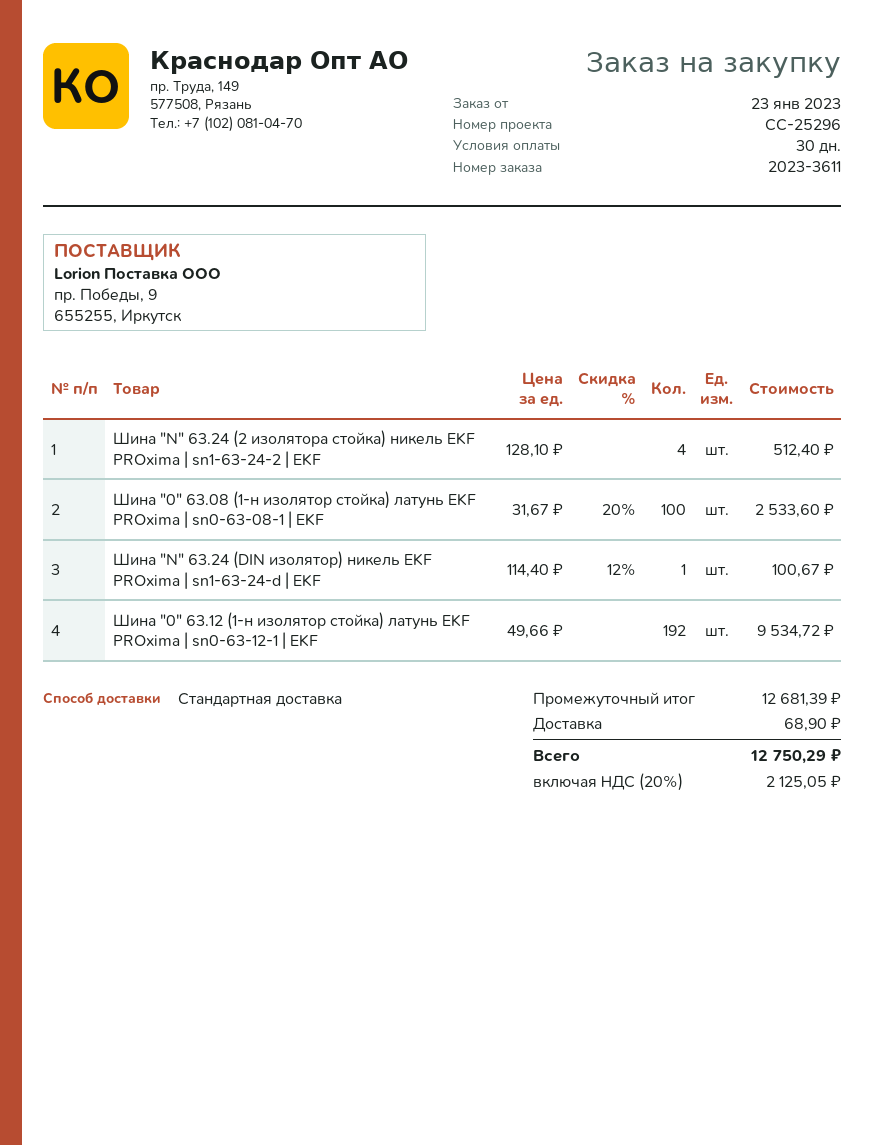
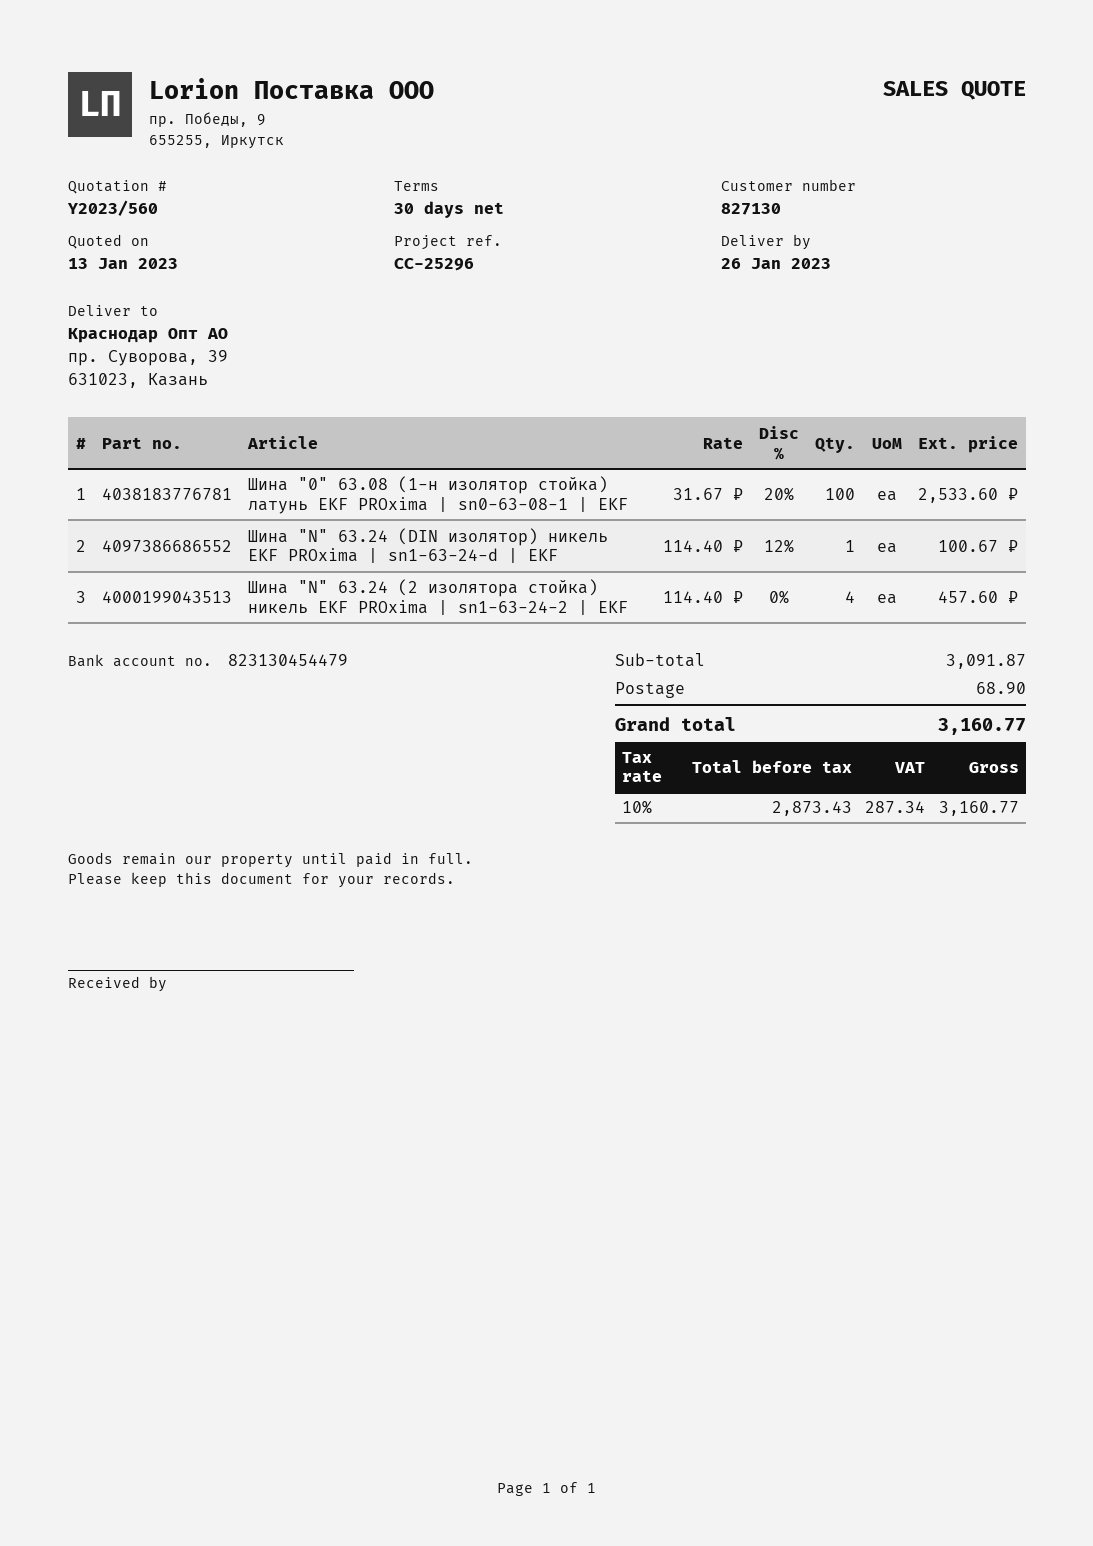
Шина "N" 63.24 (2 изолятора стойка) никель EKF PROxima | sn1-63-24-2 | EKF: 4 x 128.10 = 512.40 -> 4 x 114.40 = 457.60
Шина "0" 63.12 (1-н изолятор стойка) латунь EKF PROxima | sn0-63-12-1 | EKF: 192 x 49.66 = 9534.72 -> none
subtotal: 12681.39 -> 3091.87
tax: 20% = 2125.05 -> 10% = 287.34
total: 12750.29 -> 3160.77

